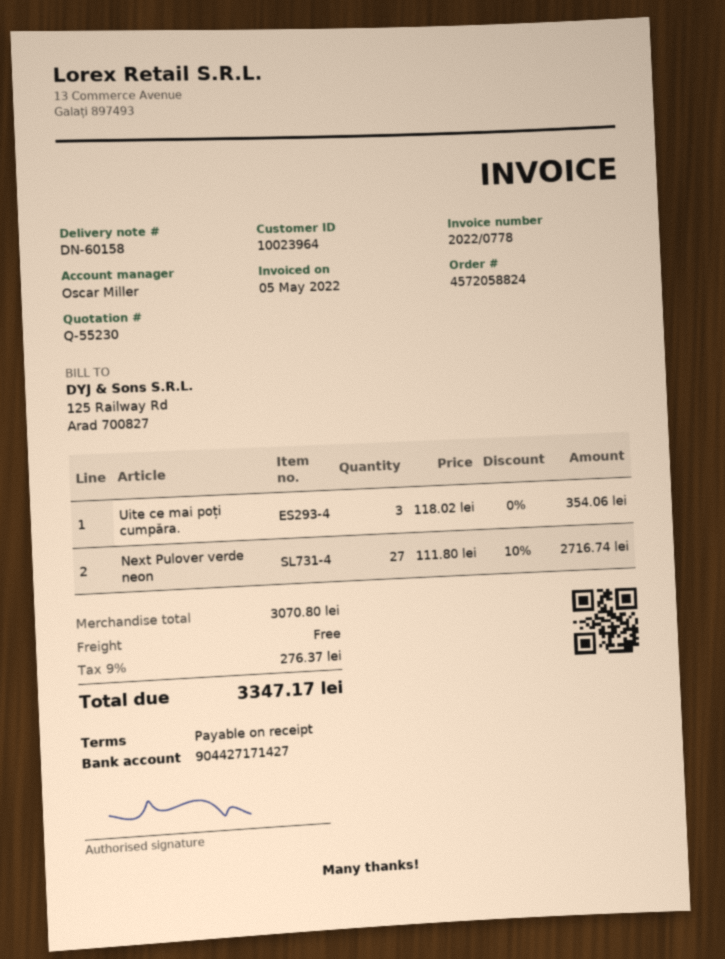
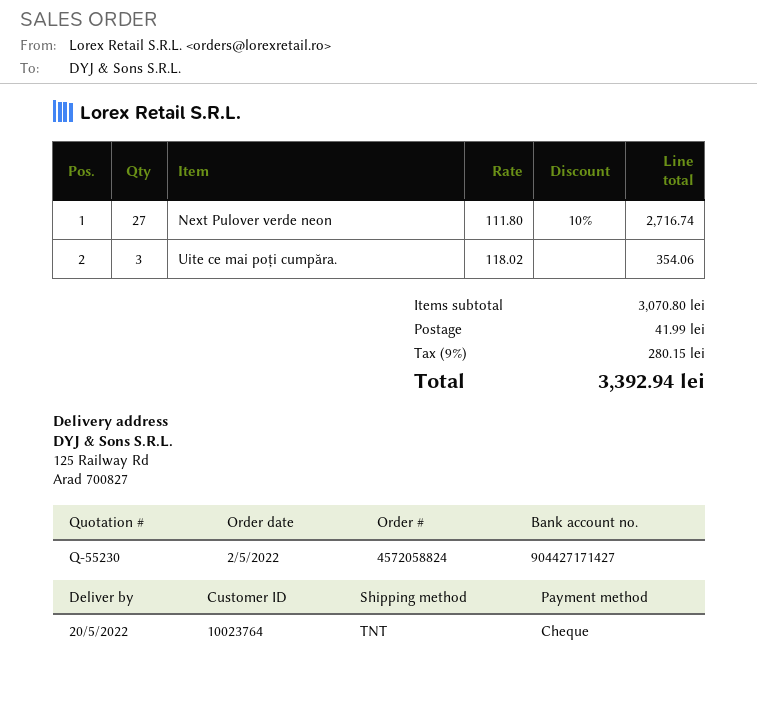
customer number: 10023964 -> 10023764
shipping: 0.00 -> 41.99
tax: 9% = 276.37 -> 9% = 280.15
total: 3347.17 -> 3392.94

